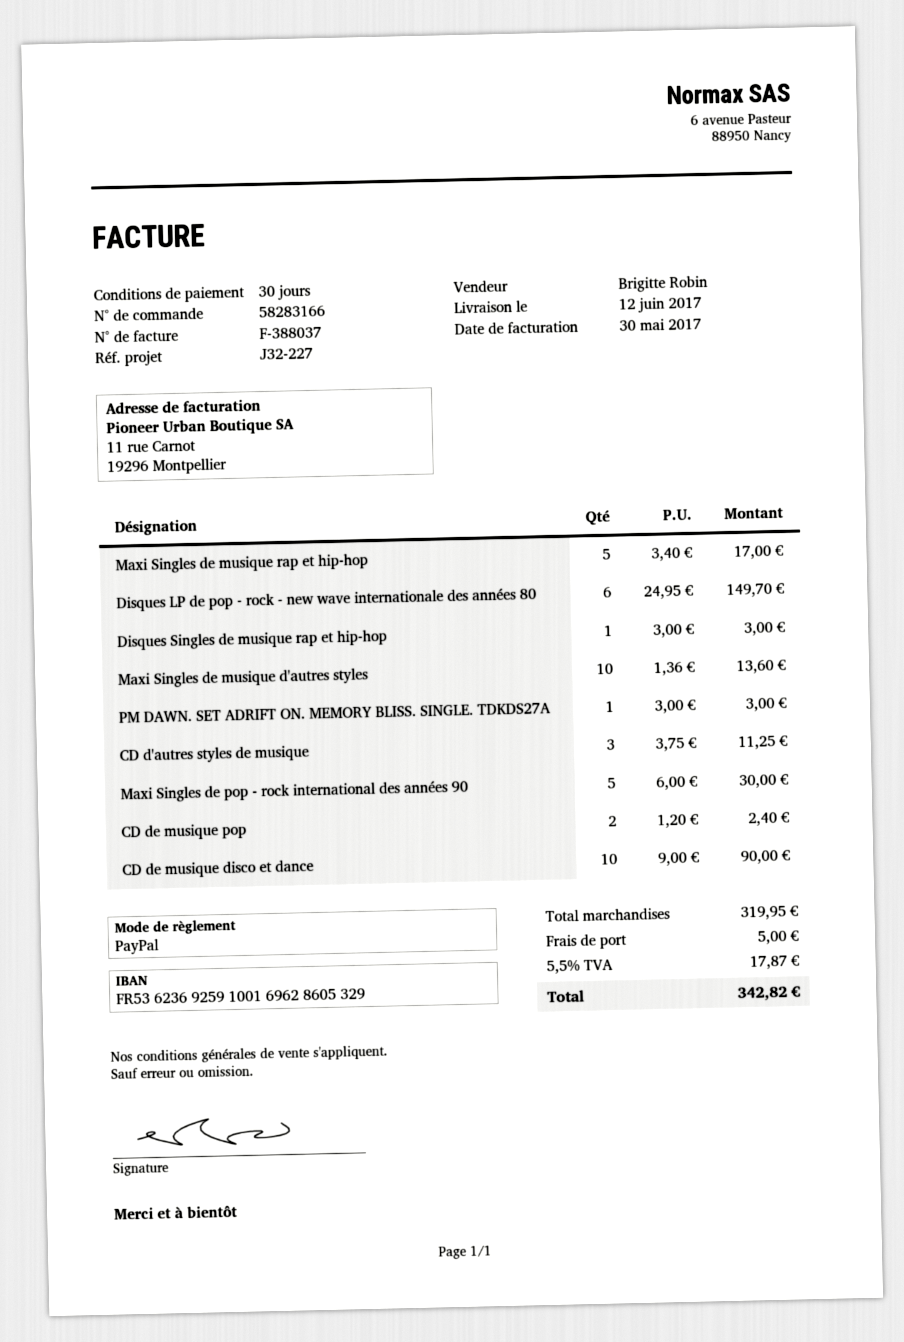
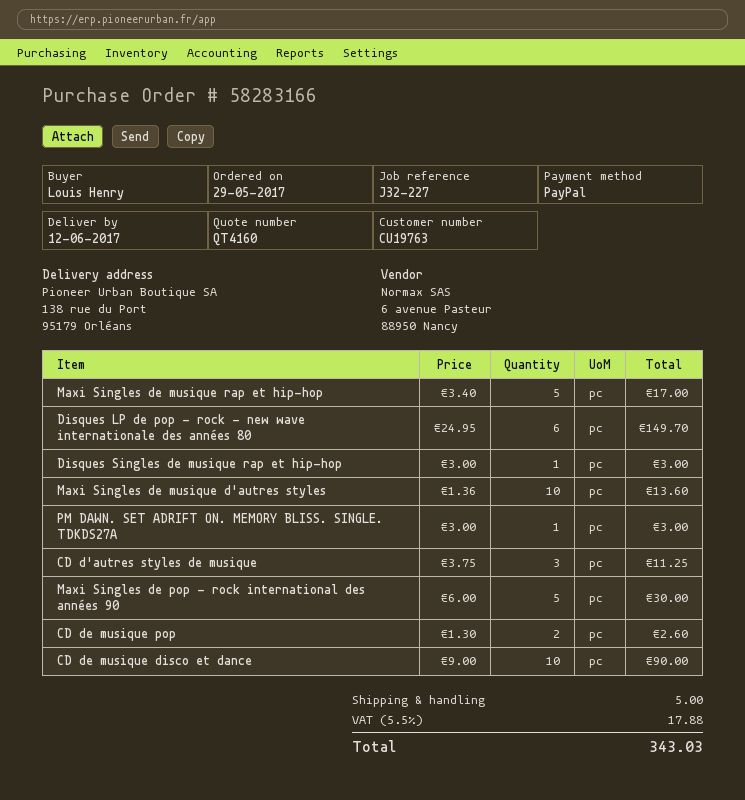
CD de musique pop: 2 x 1.20 = 2.40 -> 2 x 1.30 = 2.60
tax: 5.5% = 17.87 -> 5.5% = 17.88
total: 342.82 -> 343.03

